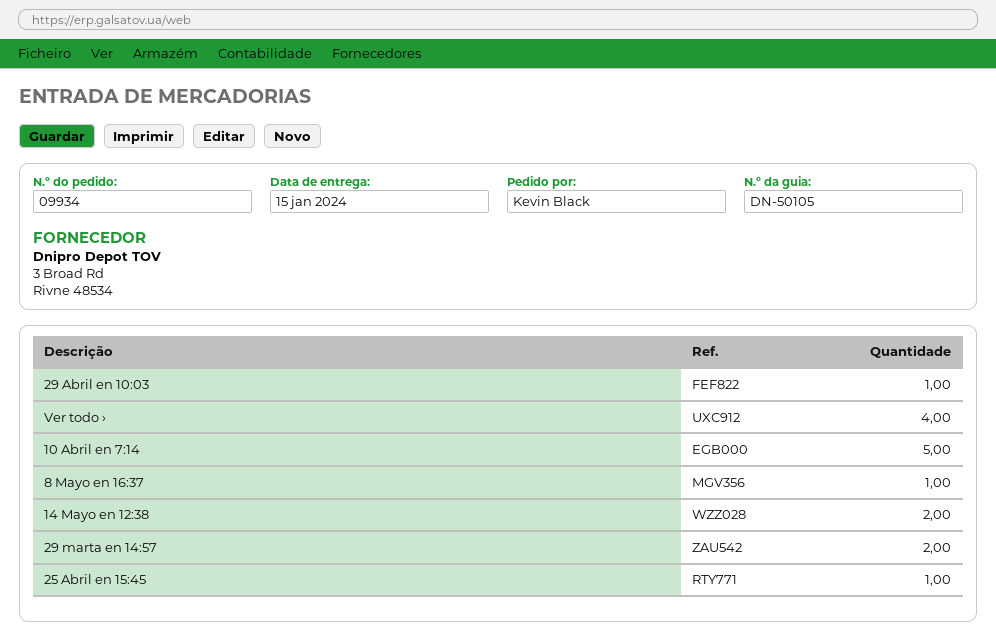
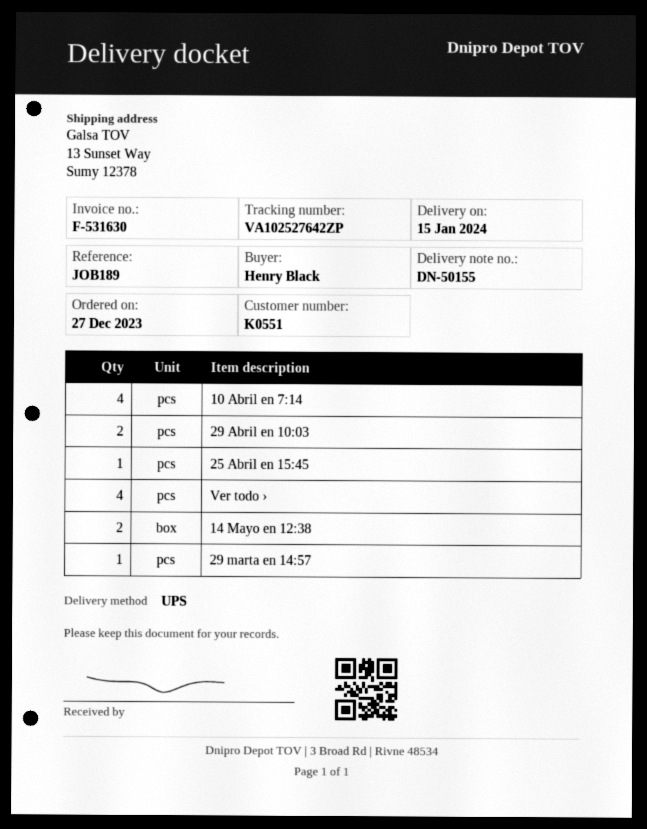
delivery note number: DN-50105 -> DN-50155
ordered by: Kevin Black -> Henry Black
29 Abril en 10:03: 1 -> 2
10 Abril en 7:14: 5 -> 4
8 Mayo en 16:37: 1 -> none
29 marta en 14:57: 2 -> 1

